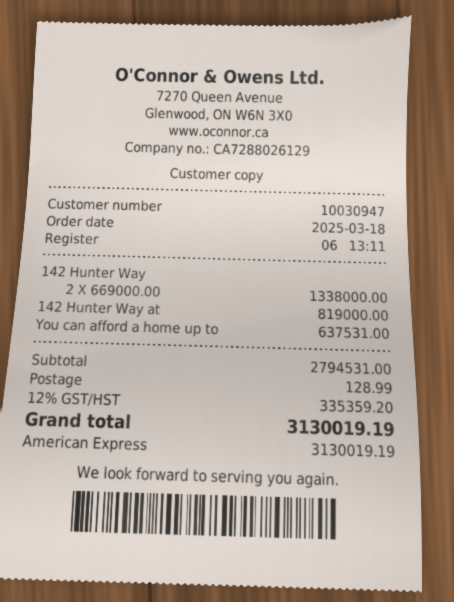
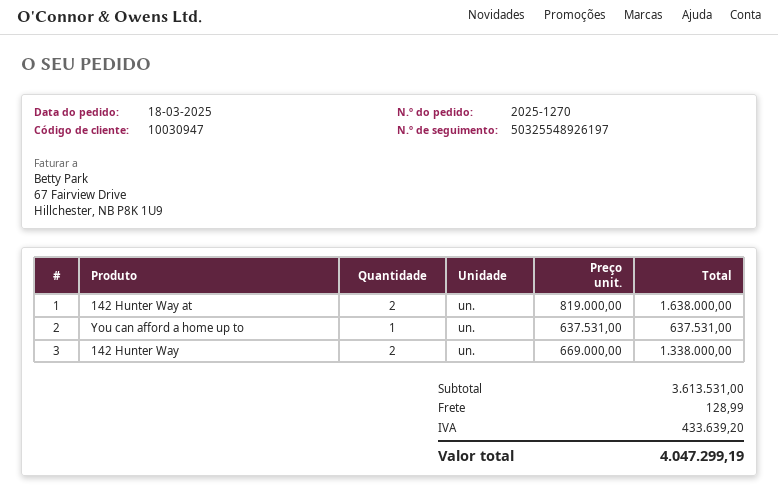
142 Hunter Way at: 1 x 819000.00 = 819000.00 -> 2 x 819000.00 = 1638000.00
subtotal: 2794531.00 -> 3613531.00
tax: 335359.20 -> 433639.20
total: 3130019.19 -> 4047299.19

